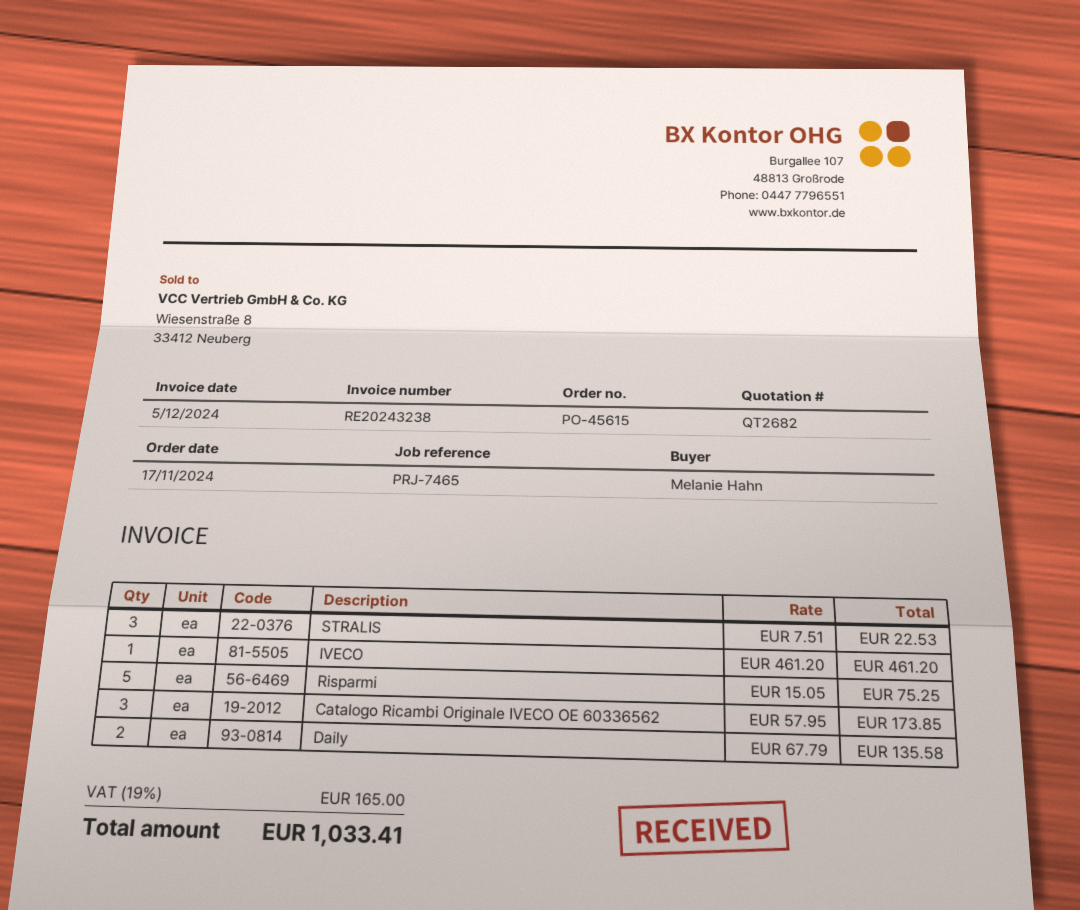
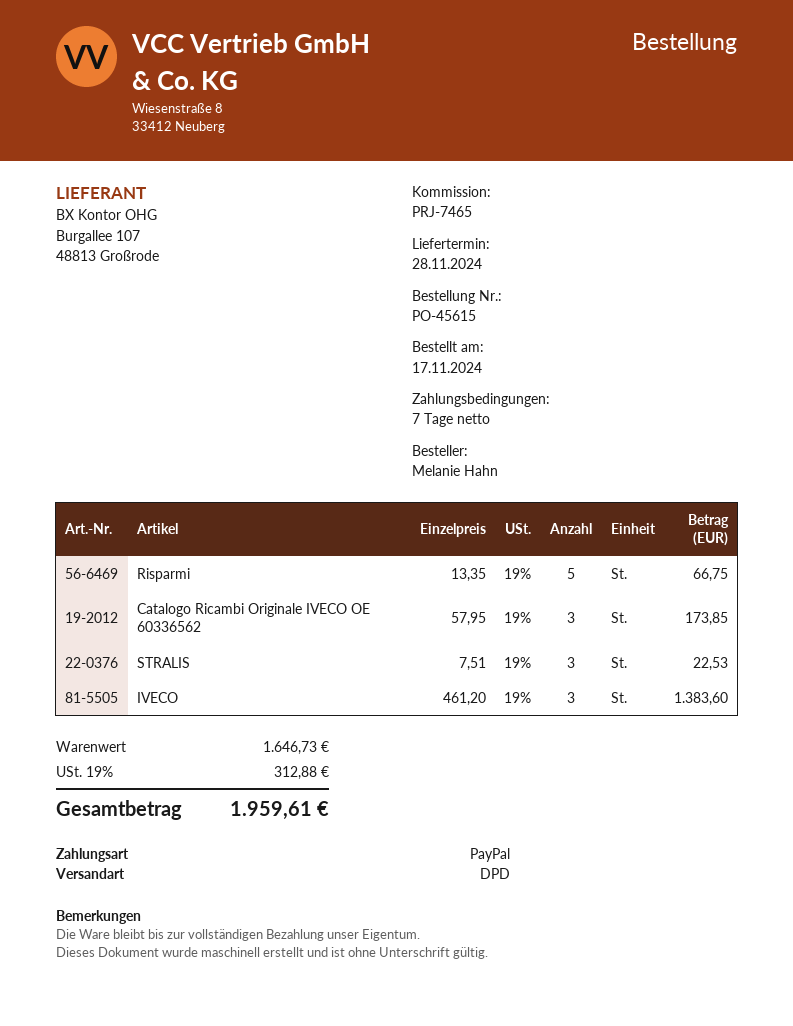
IVECO: 1 x 461.20 = 461.20 -> 3 x 461.20 = 1383.60
Risparmi: 5 x 15.05 = 75.25 -> 5 x 13.35 = 66.75
Daily: 2 x 67.79 = 135.58 -> none
tax: 19% = 165.00 -> 19% = 312.88
total: 1033.41 -> 1959.61

